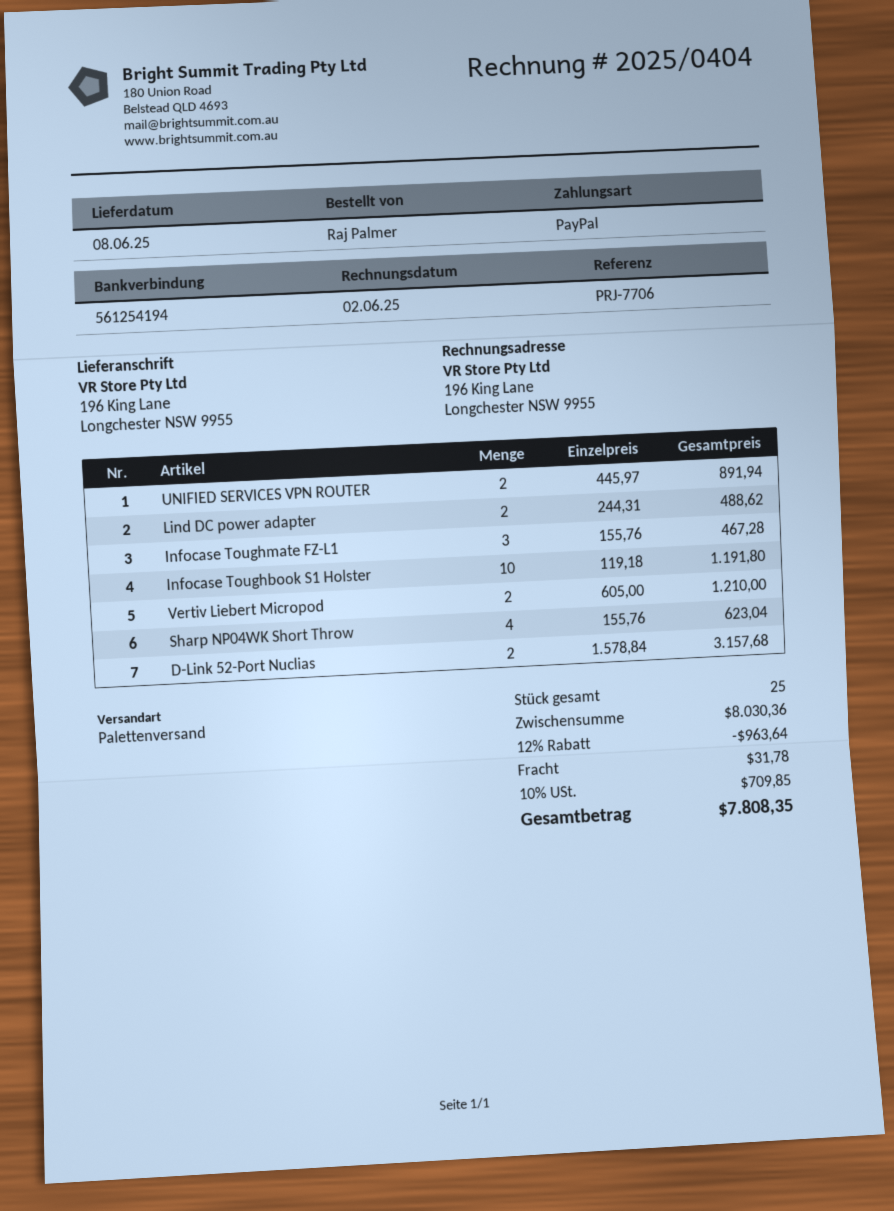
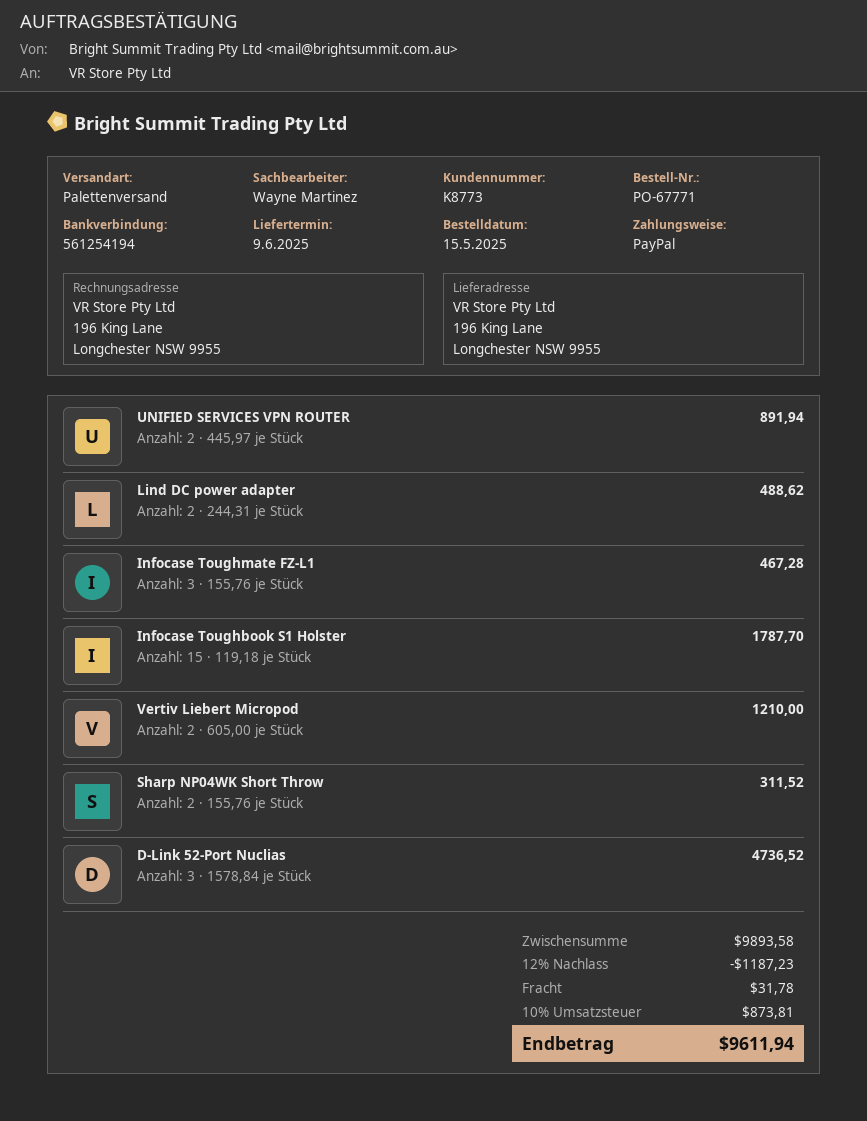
delivery date: 2025-06-08 -> 2025-06-09
Infocase Toughbook S1 Holster: 10 x 119.18 = 1191.80 -> 15 x 119.18 = 1787.70
Sharp NP04WK Short Throw: 4 x 155.76 = 623.04 -> 2 x 155.76 = 311.52
D-Link 52-Port Nuclias: 2 x 1578.84 = 3157.68 -> 3 x 1578.84 = 4736.52
subtotal: 8030.36 -> 9893.58
discount: 12% = 963.64 -> 12% = 1187.23
tax: 10% = 709.85 -> 10% = 873.81
total: 7808.35 -> 9611.94

